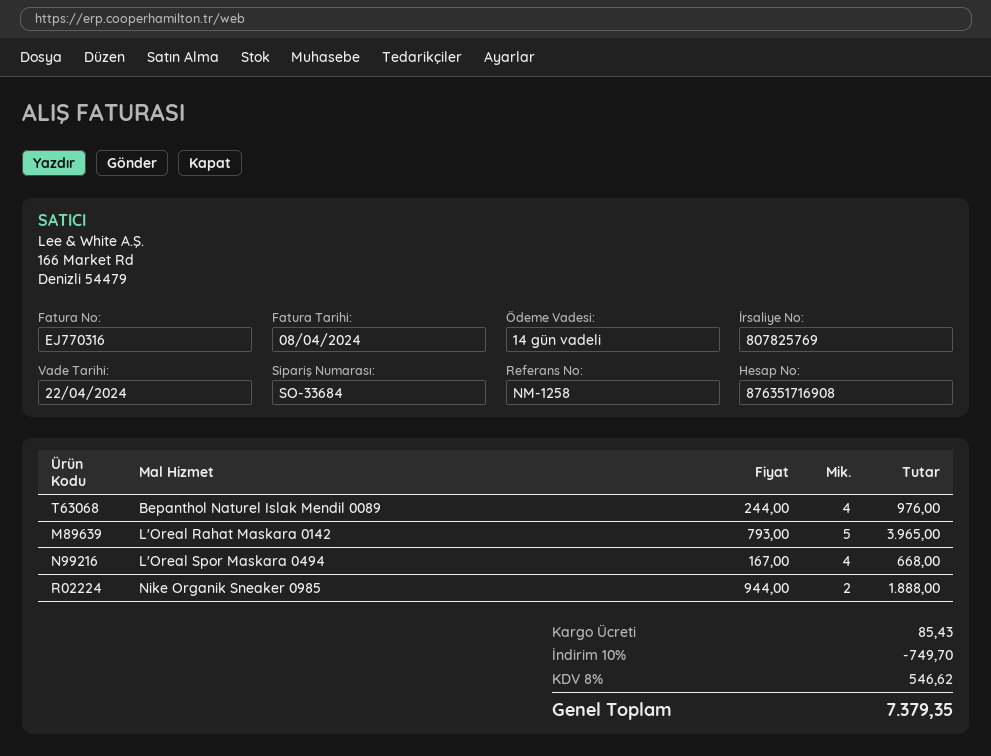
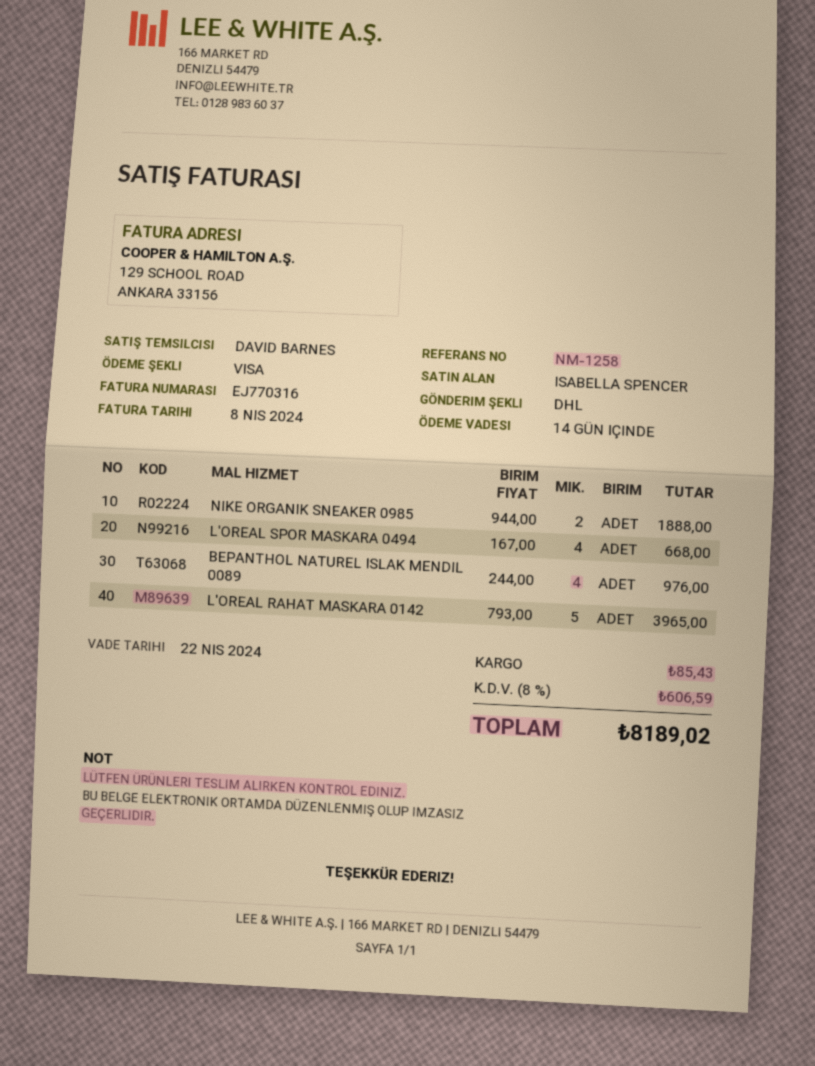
discount: 10% = 749.70 -> none
tax: 8% = 546.62 -> 8% = 606.59
total: 7379.35 -> 8189.02

